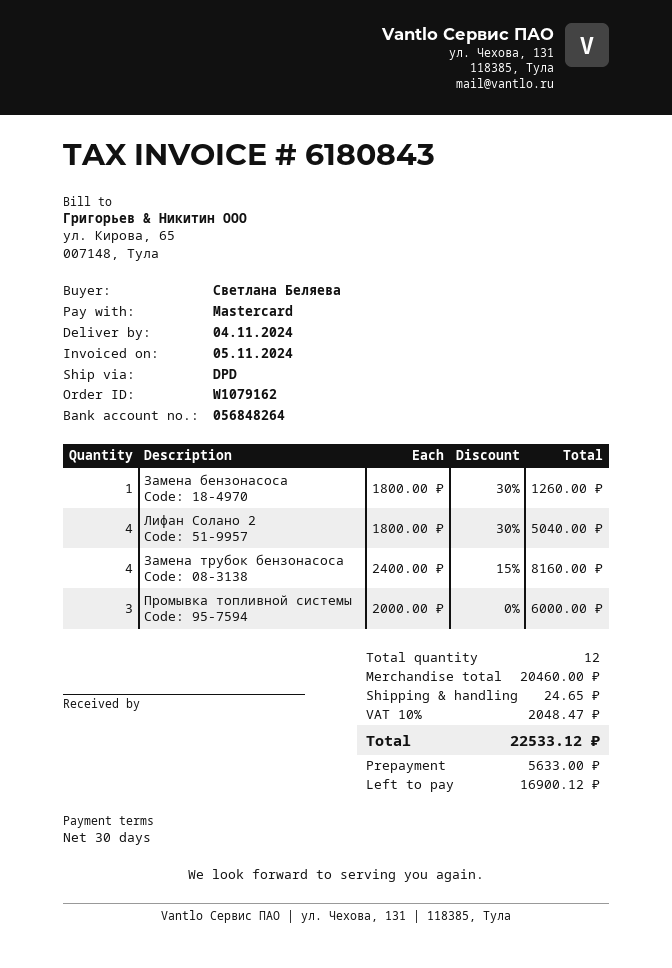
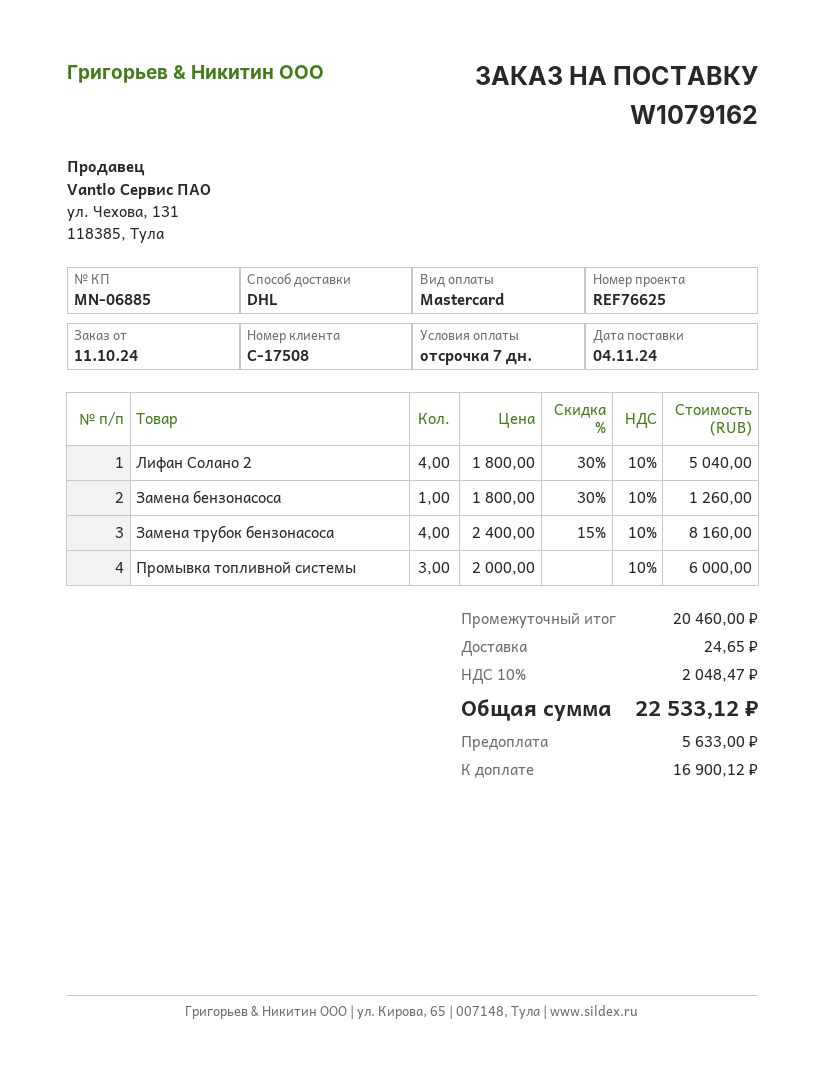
payment terms: 30 days -> 7 days
shipping method: DPD -> DHL

